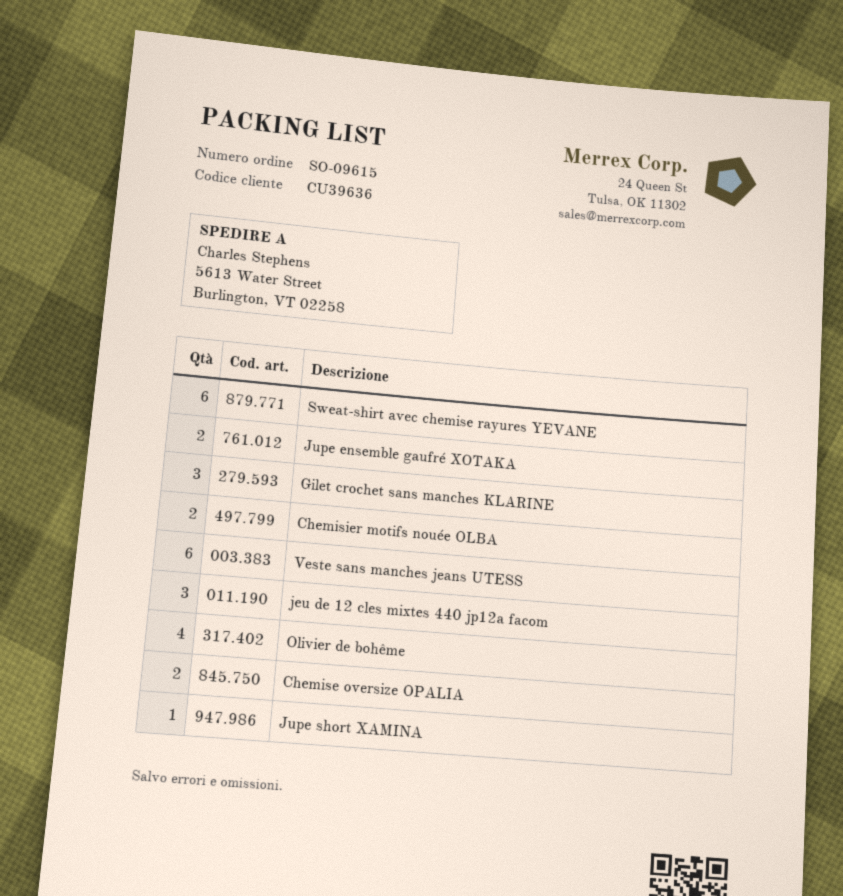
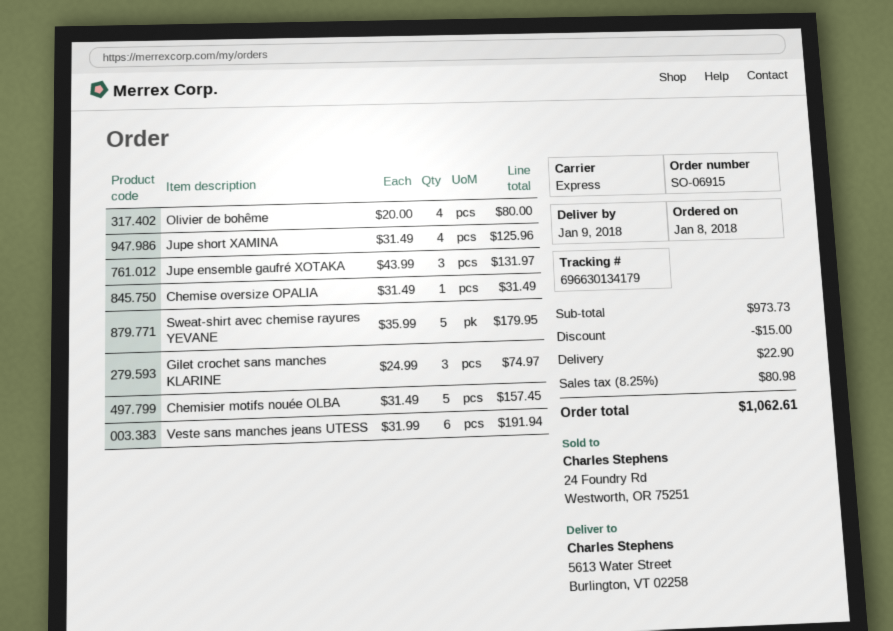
order number: SO-09615 -> SO-06915
Sweat-shirt avec chemise rayures YEVANE: 6 -> 5
Jupe ensemble gaufré XOTAKA: 2 -> 3
Chemisier motifs nouée OLBA: 2 -> 5
jeu de 12 cles mixtes 440 jp12a facom: 3 -> none
Chemise oversize OPALIA: 2 -> 1
Jupe short XAMINA: 1 -> 4

